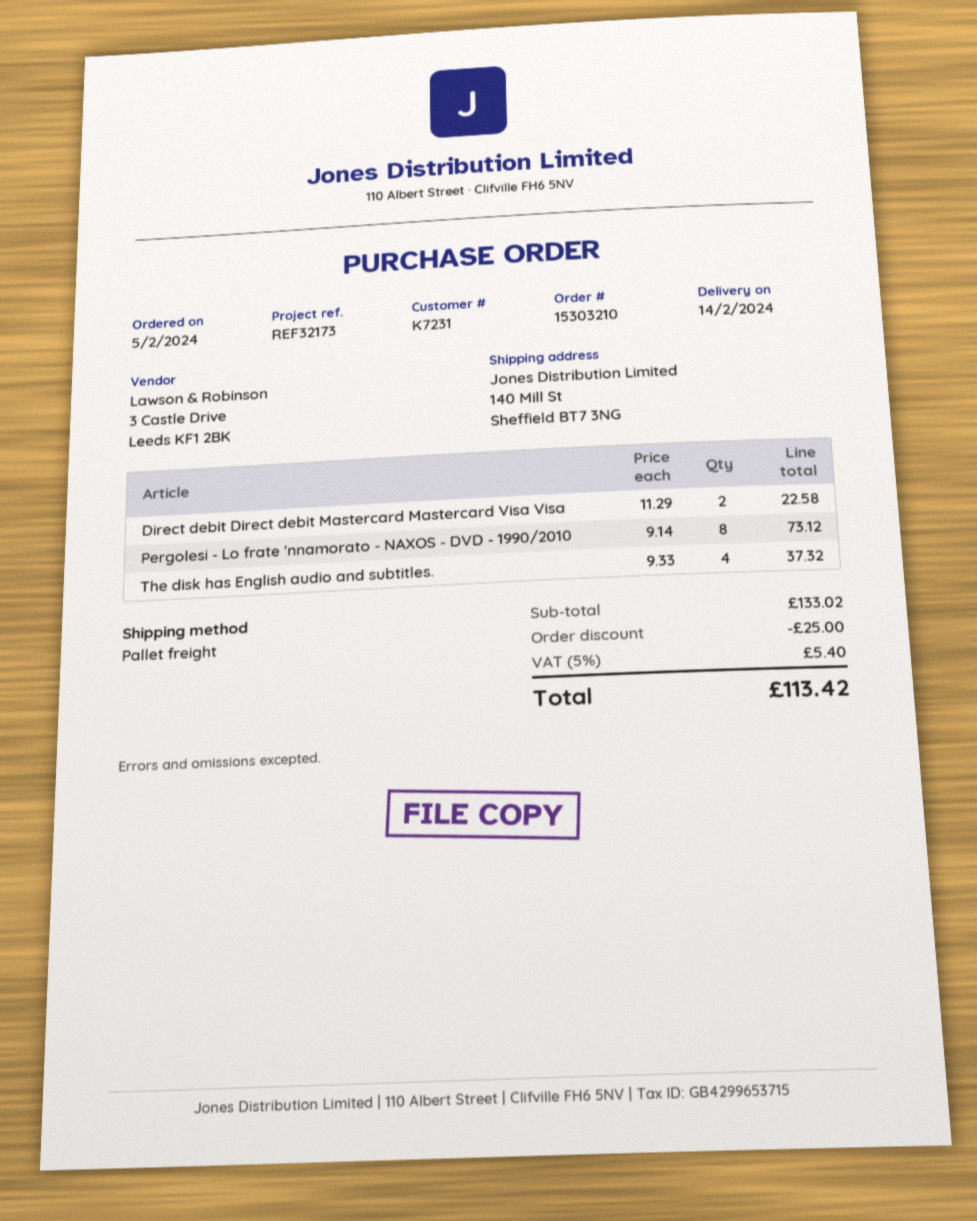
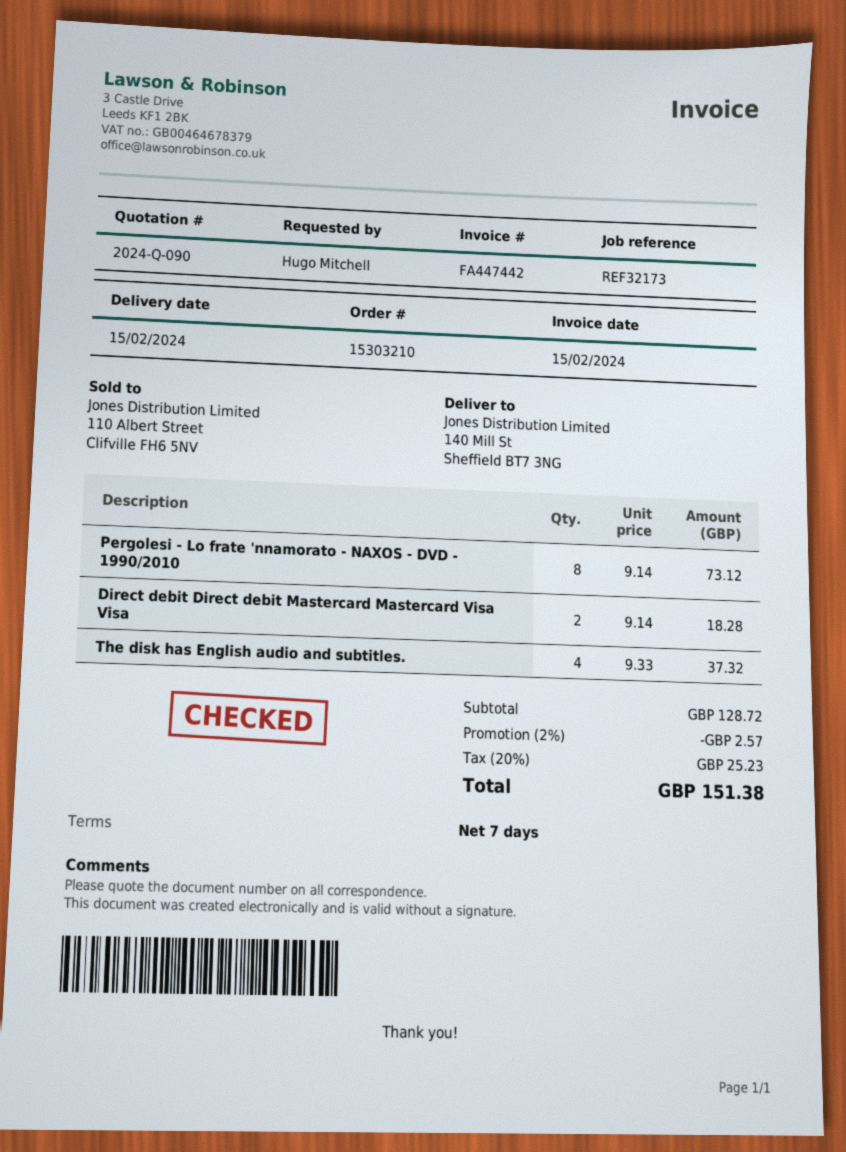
delivery date: 2024-02-14 -> 2024-02-15
Direct debit Direct debit Mastercard Mastercard Visa Visa: 2 x 11.29 = 22.58 -> 2 x 9.14 = 18.28
subtotal: 133.02 -> 128.72
discount: 25.00 -> 2.57
tax: 5% = 5.40 -> 20% = 25.23
total: 113.42 -> 151.38

